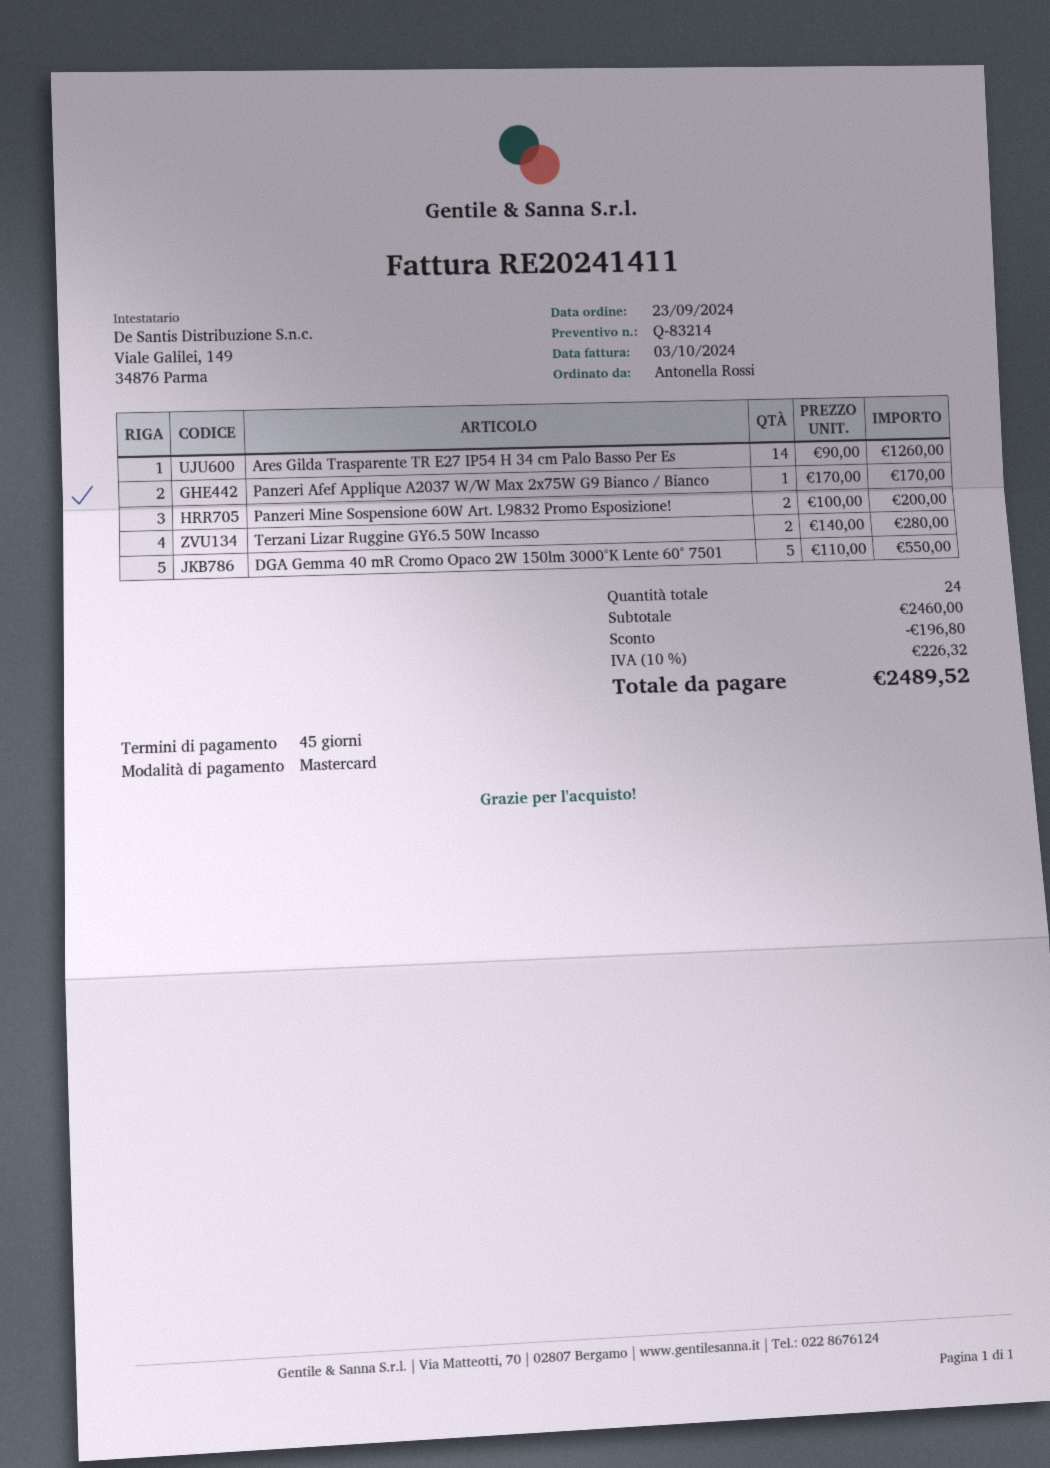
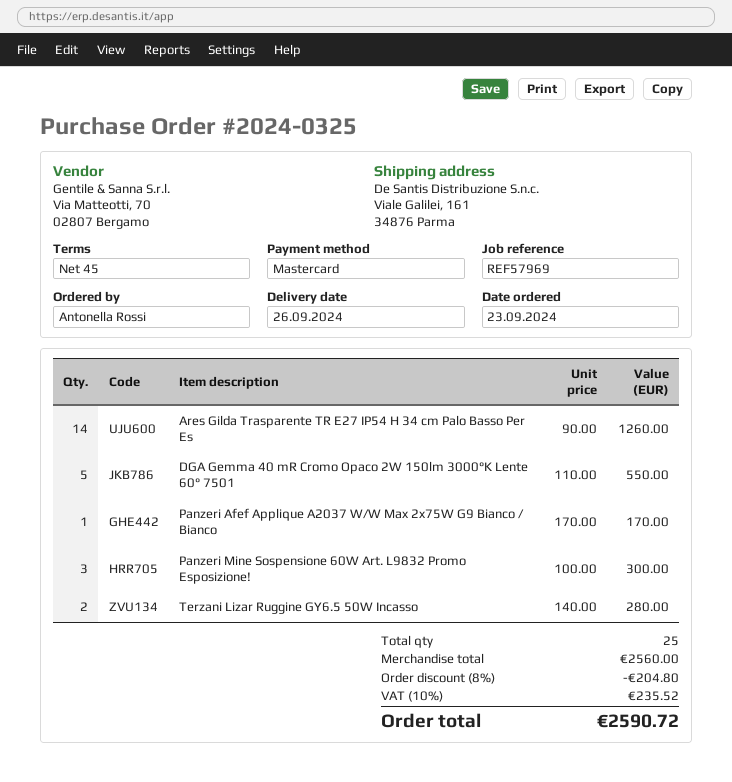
Panzeri Mine Sospensione 60W Art. L9832 Promo Esposizione!: 2 x 100.00 = 200.00 -> 3 x 100.00 = 300.00
total quantity: 24 -> 25
subtotal: 2460.00 -> 2560.00
discount: 196.80 -> 204.80
tax: 10% = 226.32 -> 10% = 235.52
total: 2489.52 -> 2590.72

